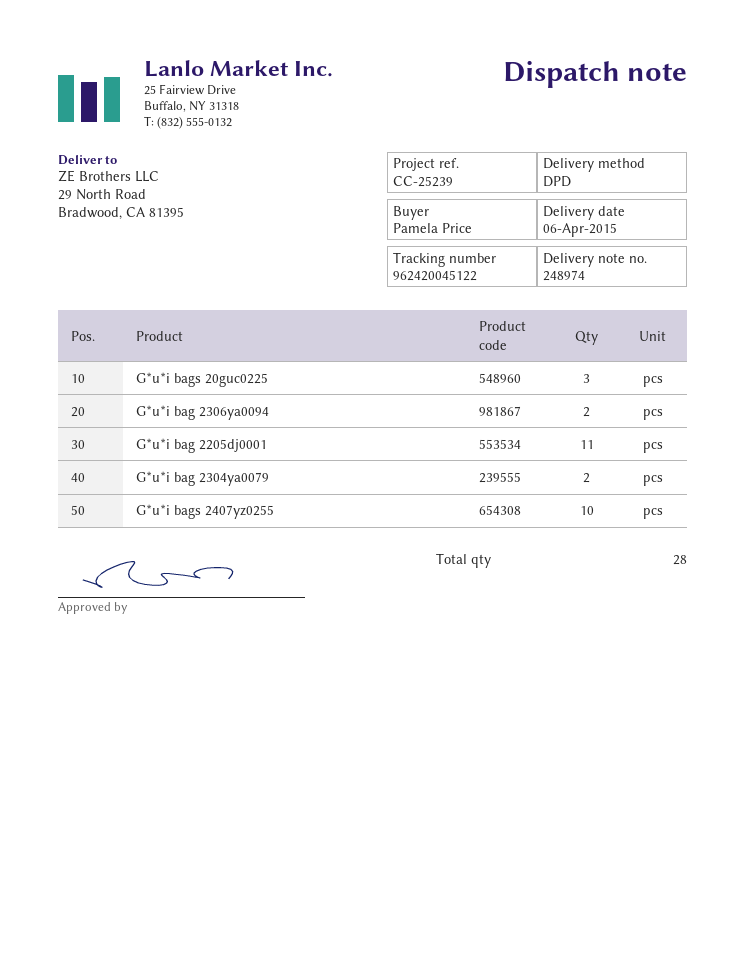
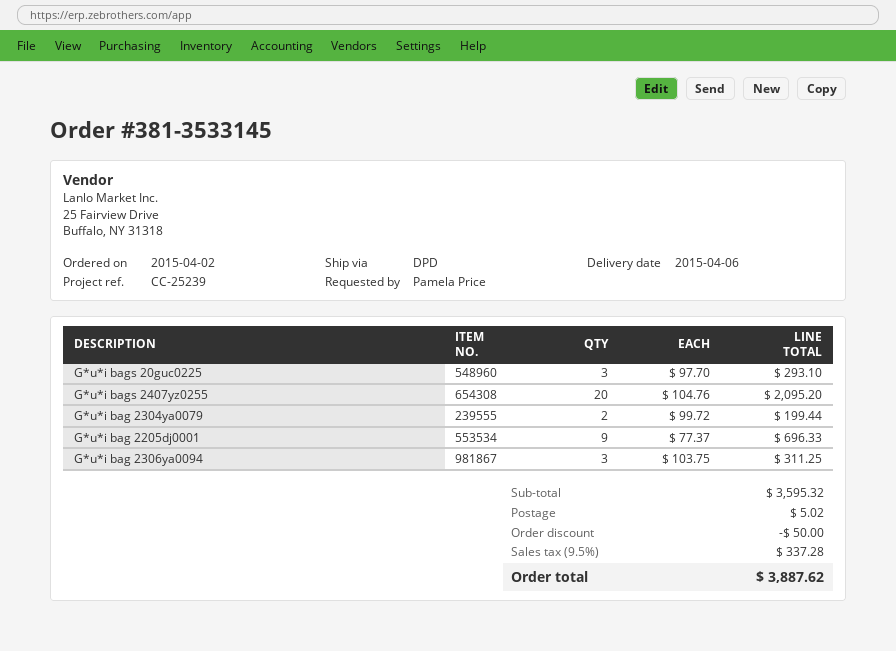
G*u*i bag 2306ya0094: 2 -> 3
G*u*i bag 2205dj0001: 11 -> 9
G*u*i bags 2407yz0255: 10 -> 20

